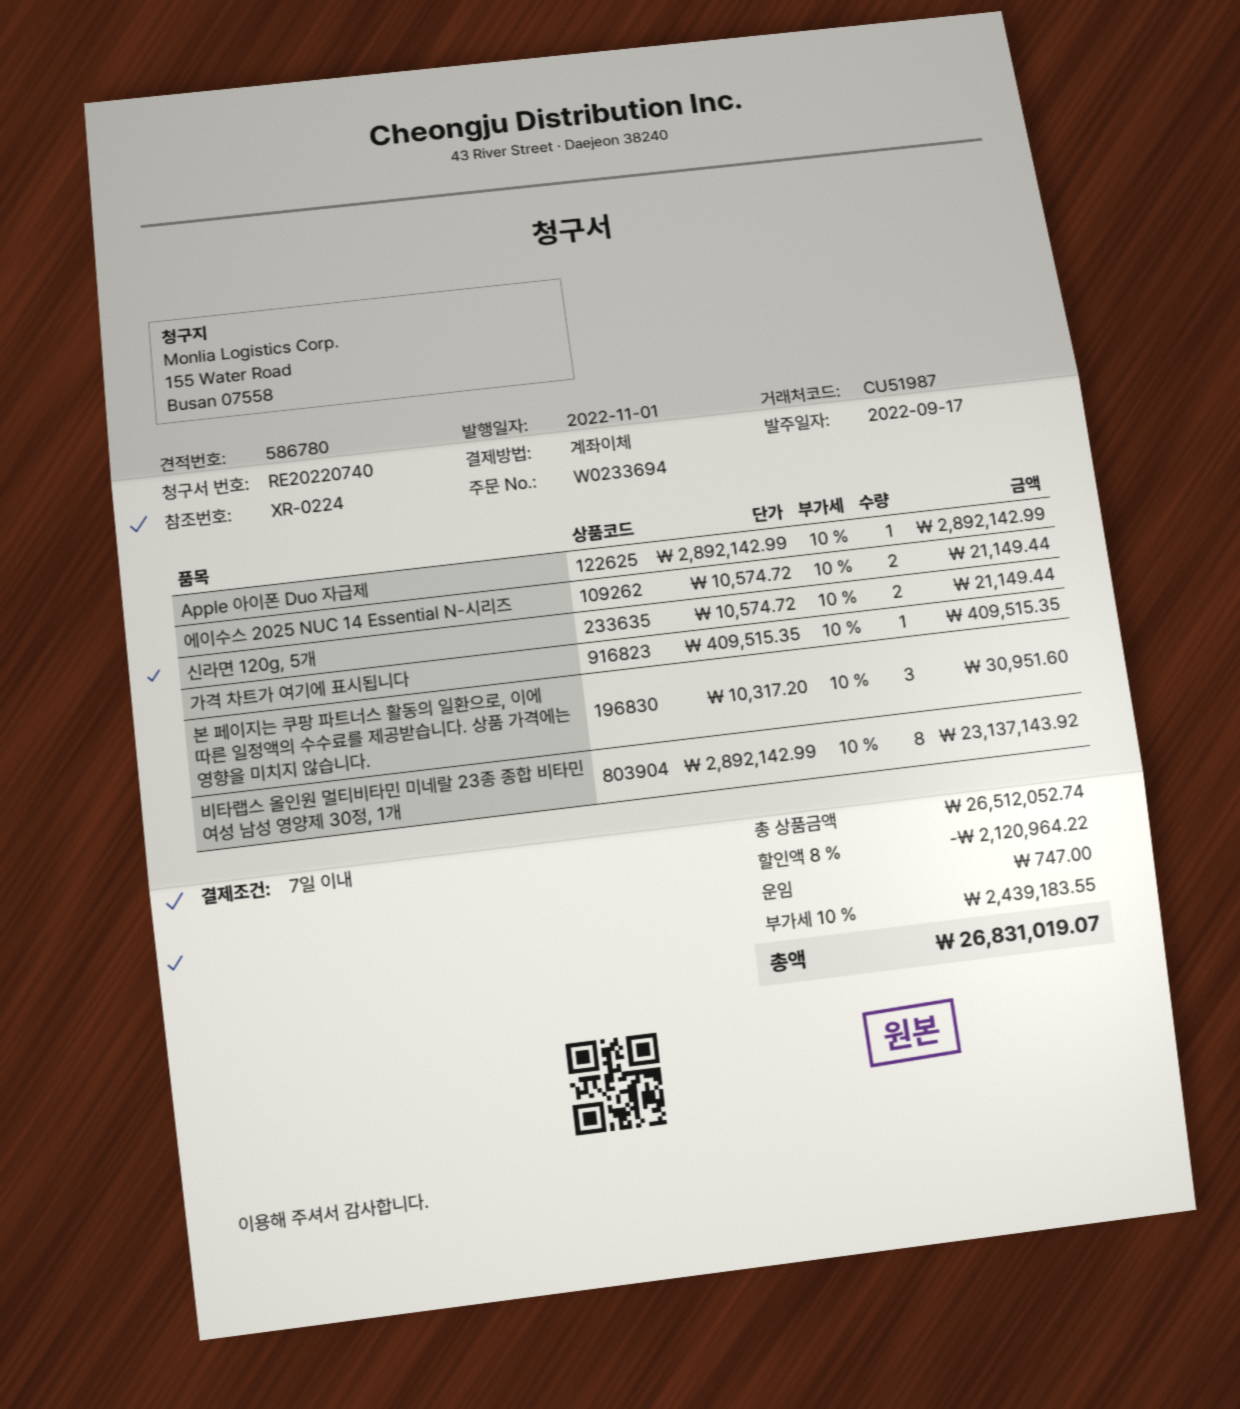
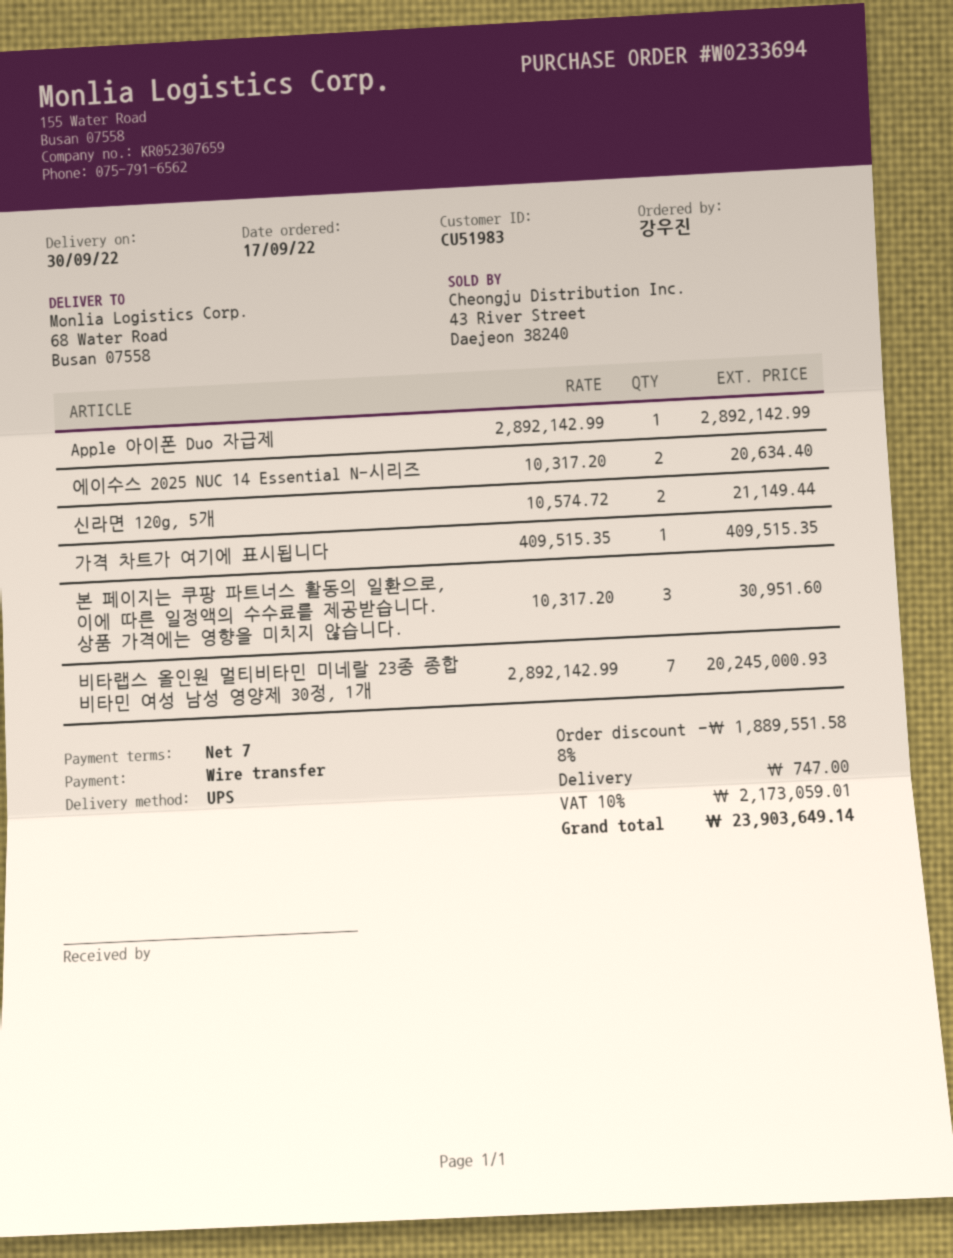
customer number: CU51987 -> CU51983
에이수스 2025 NUC 14 Essential N-시리즈: 2 x 10574.72 = 21149.44 -> 2 x 10317.20 = 20634.40
비타랩스 올인원 멀티비타민 미네랄 23종 종합 비타민 여성 남성 영양제 30정, 1개: 8 x 2892142.99 = 23137143.92 -> 7 x 2892142.99 = 20245000.93
discount: 8% = 2120964.22 -> 8% = 1889551.58
tax: 10% = 2439183.55 -> 10% = 2173059.01
total: 26831019.07 -> 23903649.14

